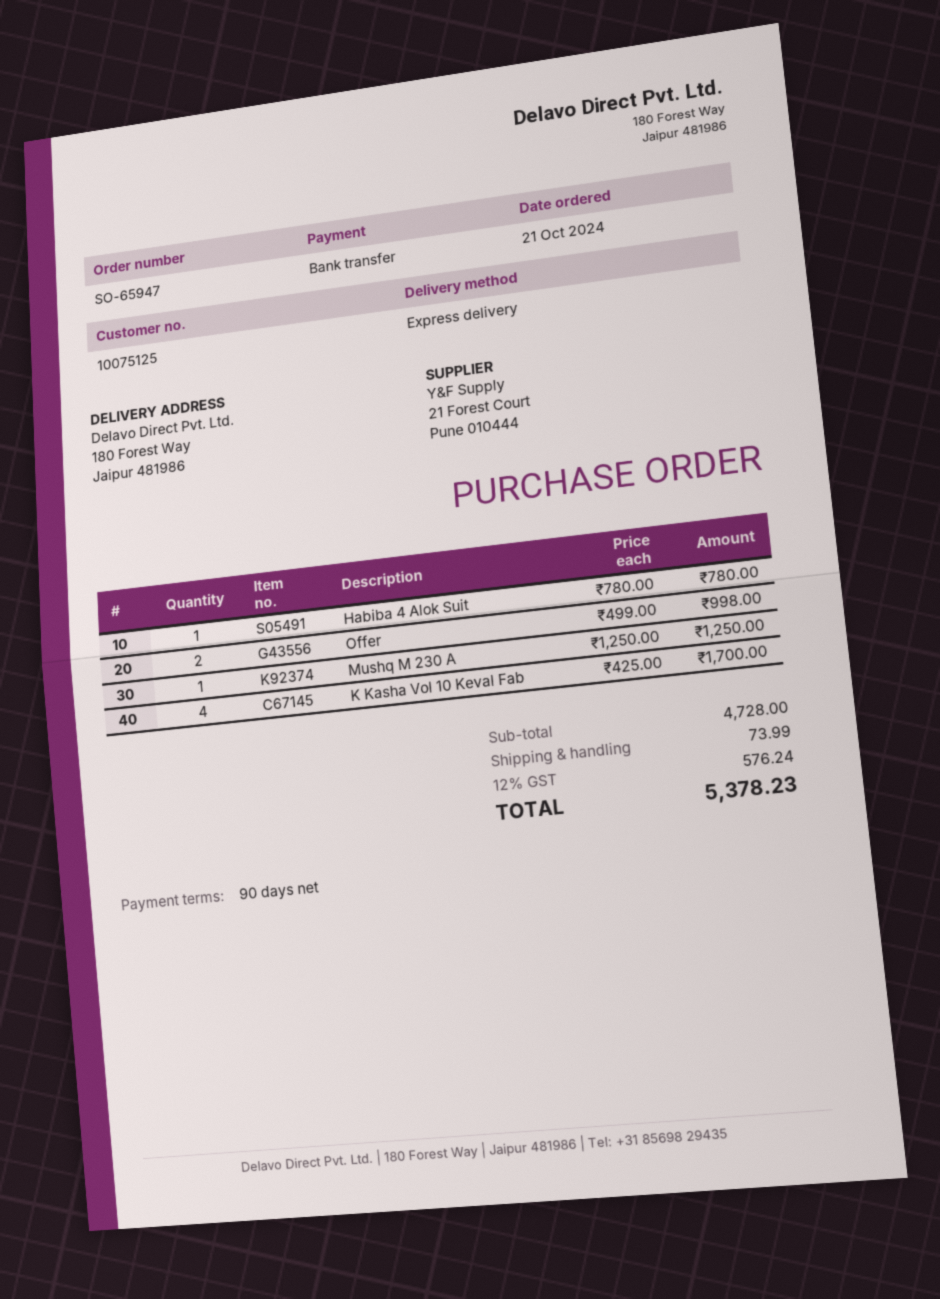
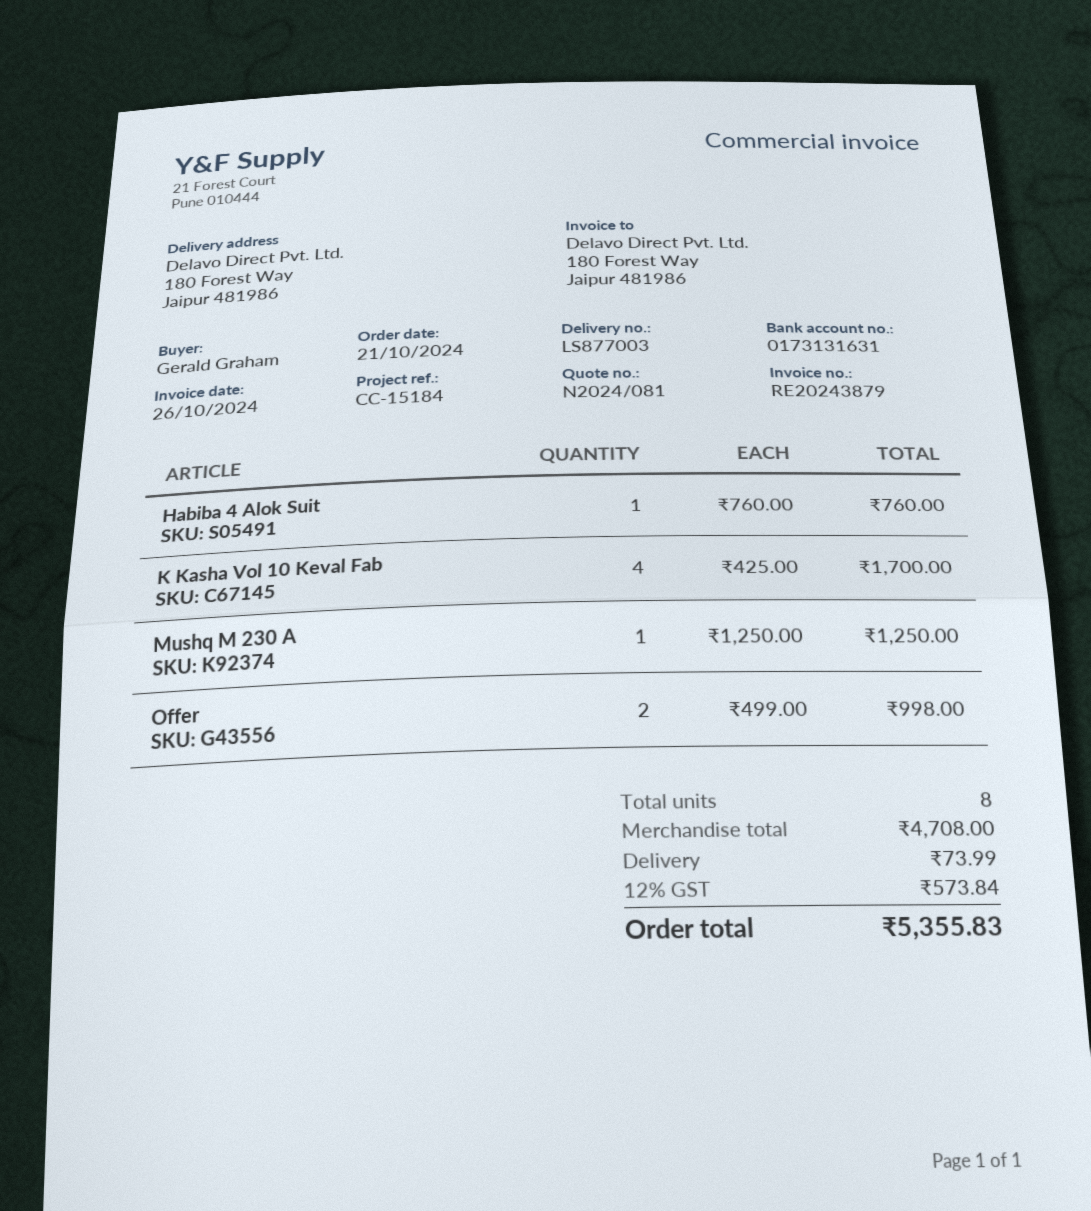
Habiba 4 Alok Suit: 1 x 780.00 = 780.00 -> 1 x 760.00 = 760.00
subtotal: 4728.00 -> 4708.00
tax: 12% = 576.24 -> 12% = 573.84
total: 5378.23 -> 5355.83

